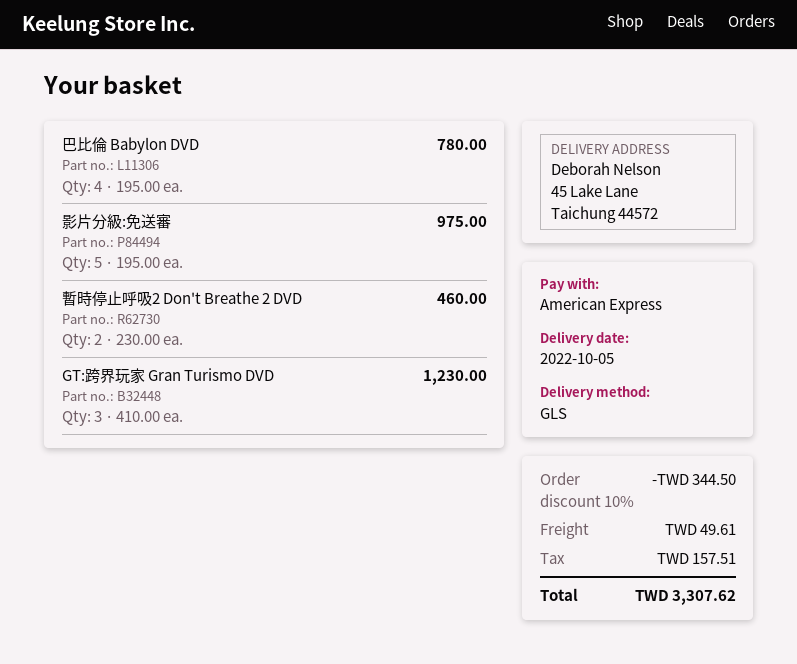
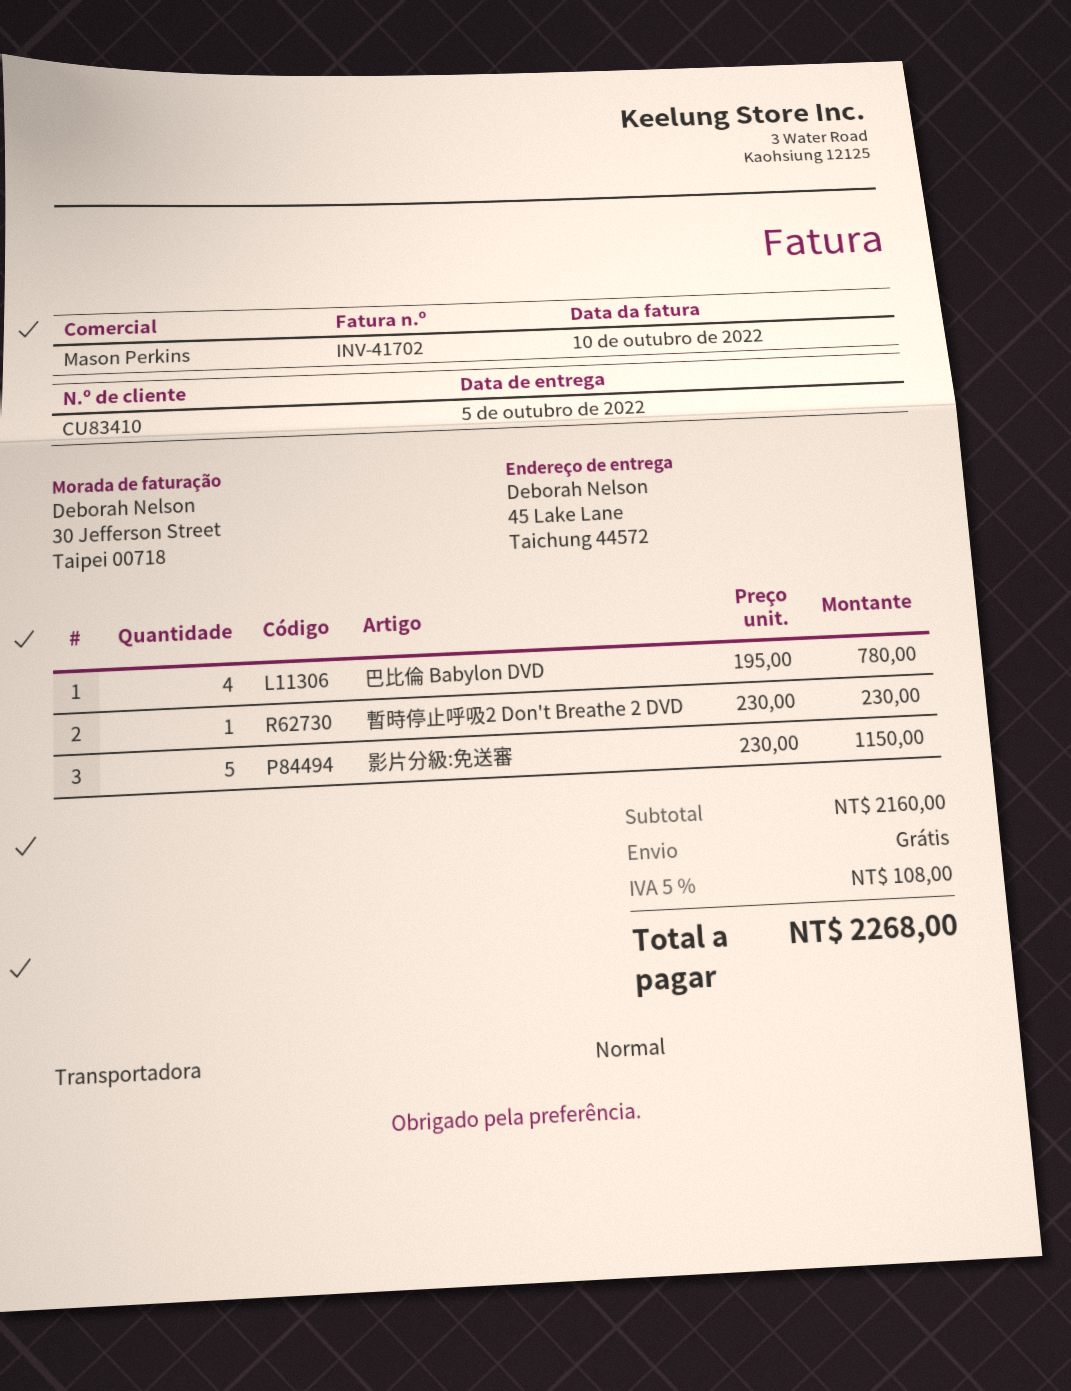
shipping method: GLS -> standard
影片分級:免送審: 5 x 195.00 = 975.00 -> 5 x 230.00 = 1150.00
暫時停止呼吸2 Don't Breathe 2 DVD: 2 x 230.00 = 460.00 -> 1 x 230.00 = 230.00
GT:跨界玩家 Gran Turismo DVD: 3 x 410.00 = 1230.00 -> none
discount: 10% = 344.50 -> none
shipping: 49.61 -> 0.00
tax: 157.51 -> 108.00
total: 3307.62 -> 2268.00

